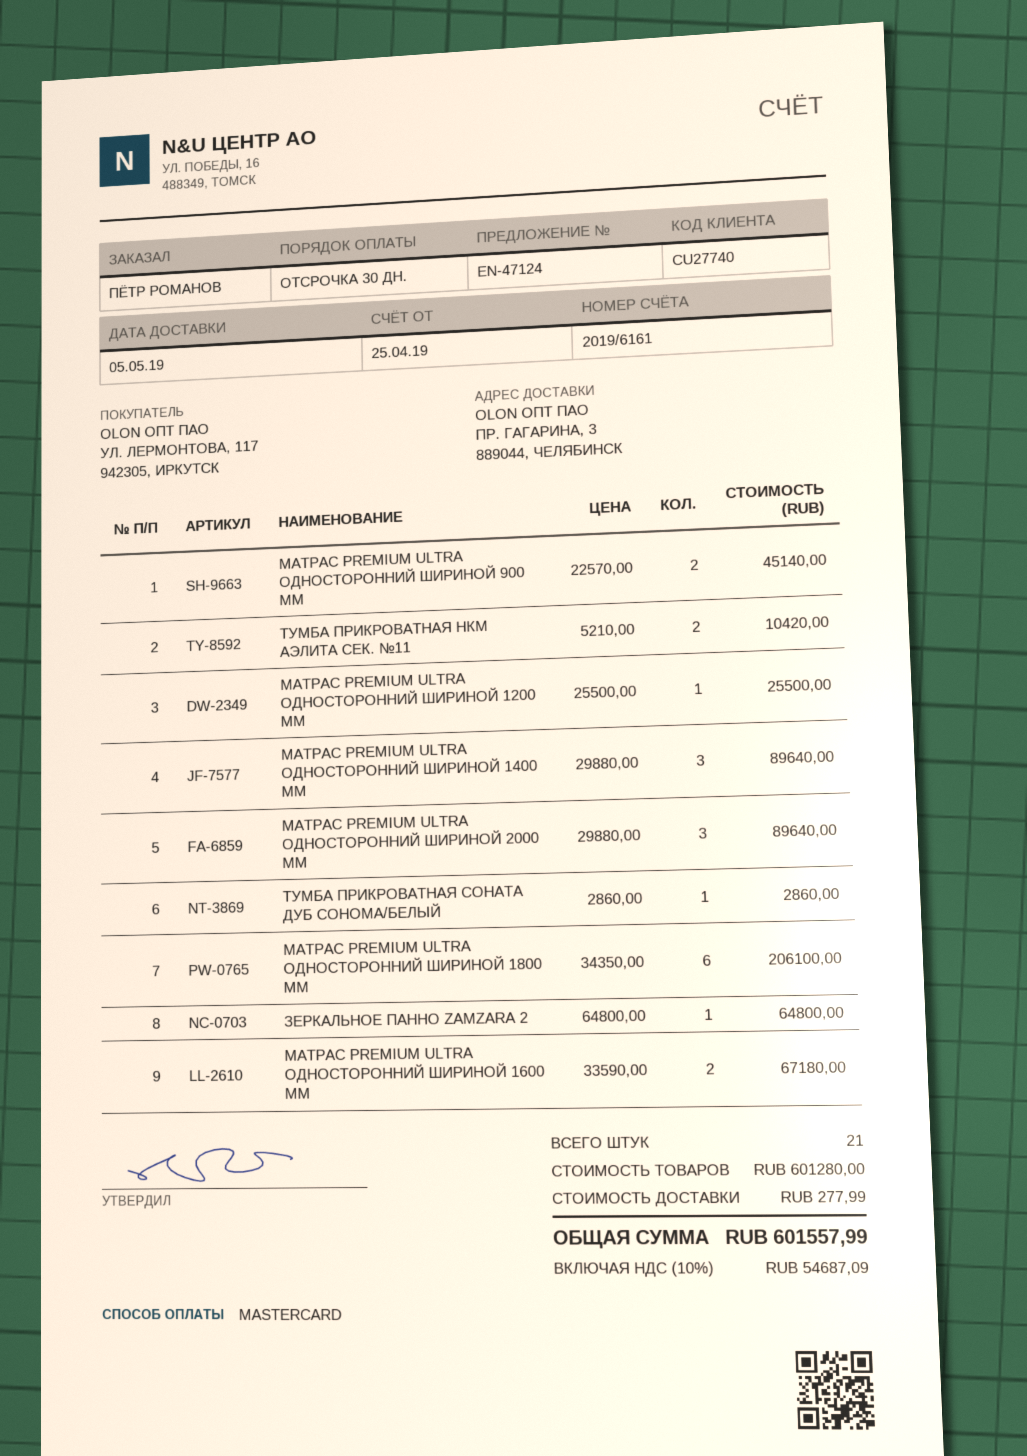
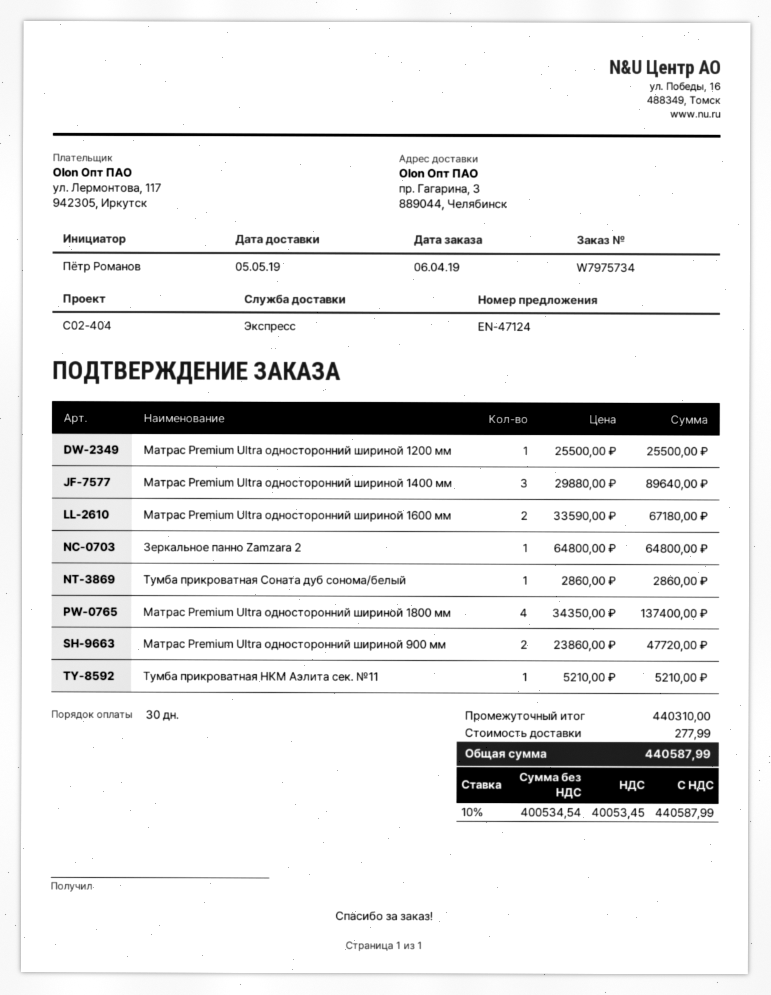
МАТРАС PREMIUM ULTRA ОДНОСТОРОННИЙ ШИРИНОЙ 900 ММ: 2 x 22570.00 = 45140.00 -> 2 x 23860.00 = 47720.00
ТУМБА ПРИКРОВАТНАЯ НКМ АЭЛИТА СЕК. №11: 2 x 5210.00 = 10420.00 -> 1 x 5210.00 = 5210.00
МАТРАС PREMIUM ULTRA ОДНОСТОРОННИЙ ШИРИНОЙ 2000 ММ: 3 x 29880.00 = 89640.00 -> none
МАТРАС PREMIUM ULTRA ОДНОСТОРОННИЙ ШИРИНОЙ 1800 ММ: 6 x 34350.00 = 206100.00 -> 4 x 34350.00 = 137400.00
subtotal: 601280.00 -> 440310.00
tax: 10% = 54687.09 -> 10% = 40053.45
total: 601557.99 -> 440587.99

